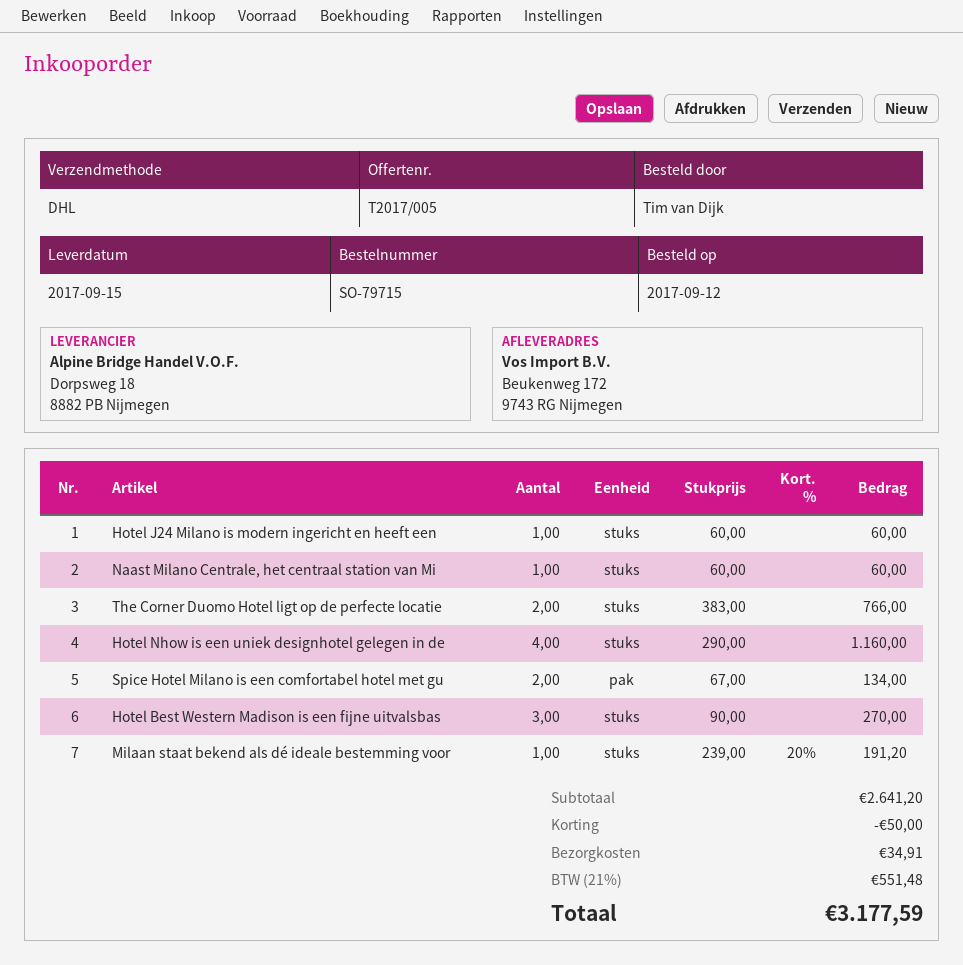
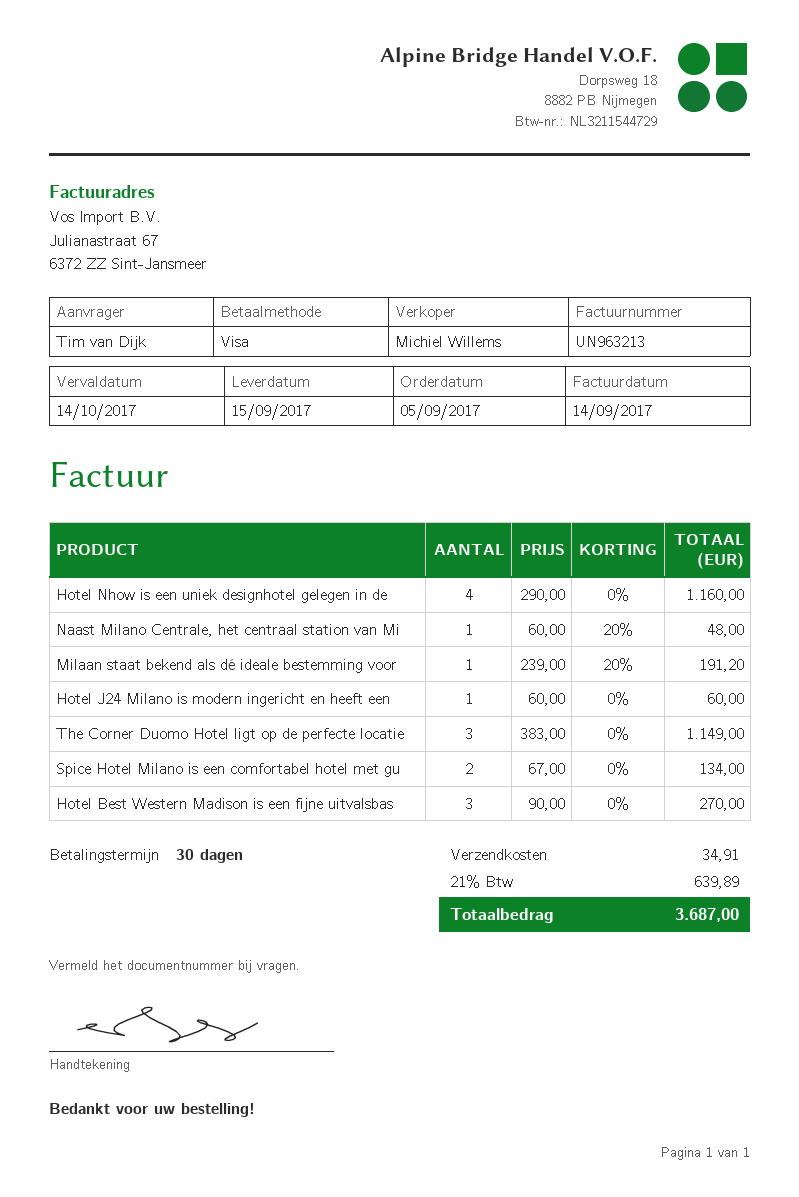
order date: 2017-09-12 -> 2017-09-05
Naast Milano Centrale, het centraal station van Mi: 1 x 60.00 = 60.00 -> 1 x 60.00 - 20% = 48.00
The Corner Duomo Hotel ligt op de perfecte locatie: 2 x 383.00 = 766.00 -> 3 x 383.00 = 1149.00
discount: 50.00 -> none
tax: 21% = 551.48 -> 21% = 639.89
total: 3177.59 -> 3687.00

